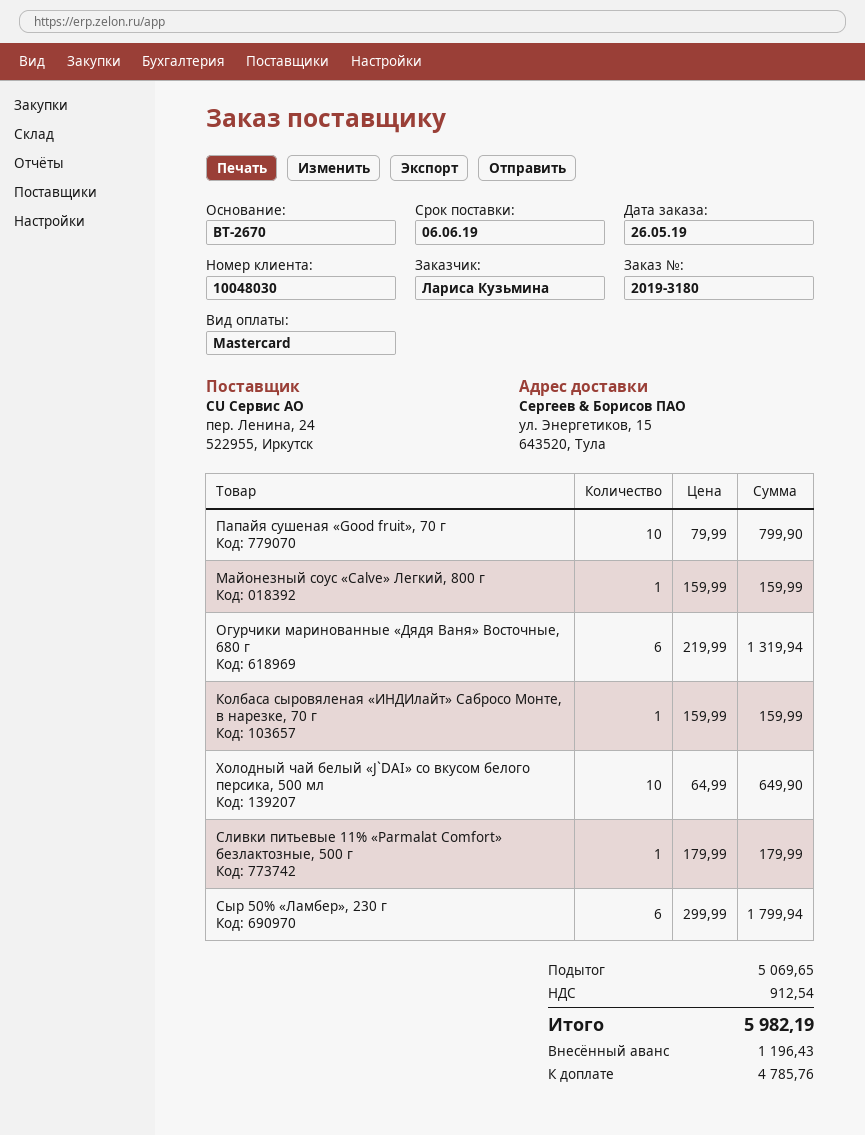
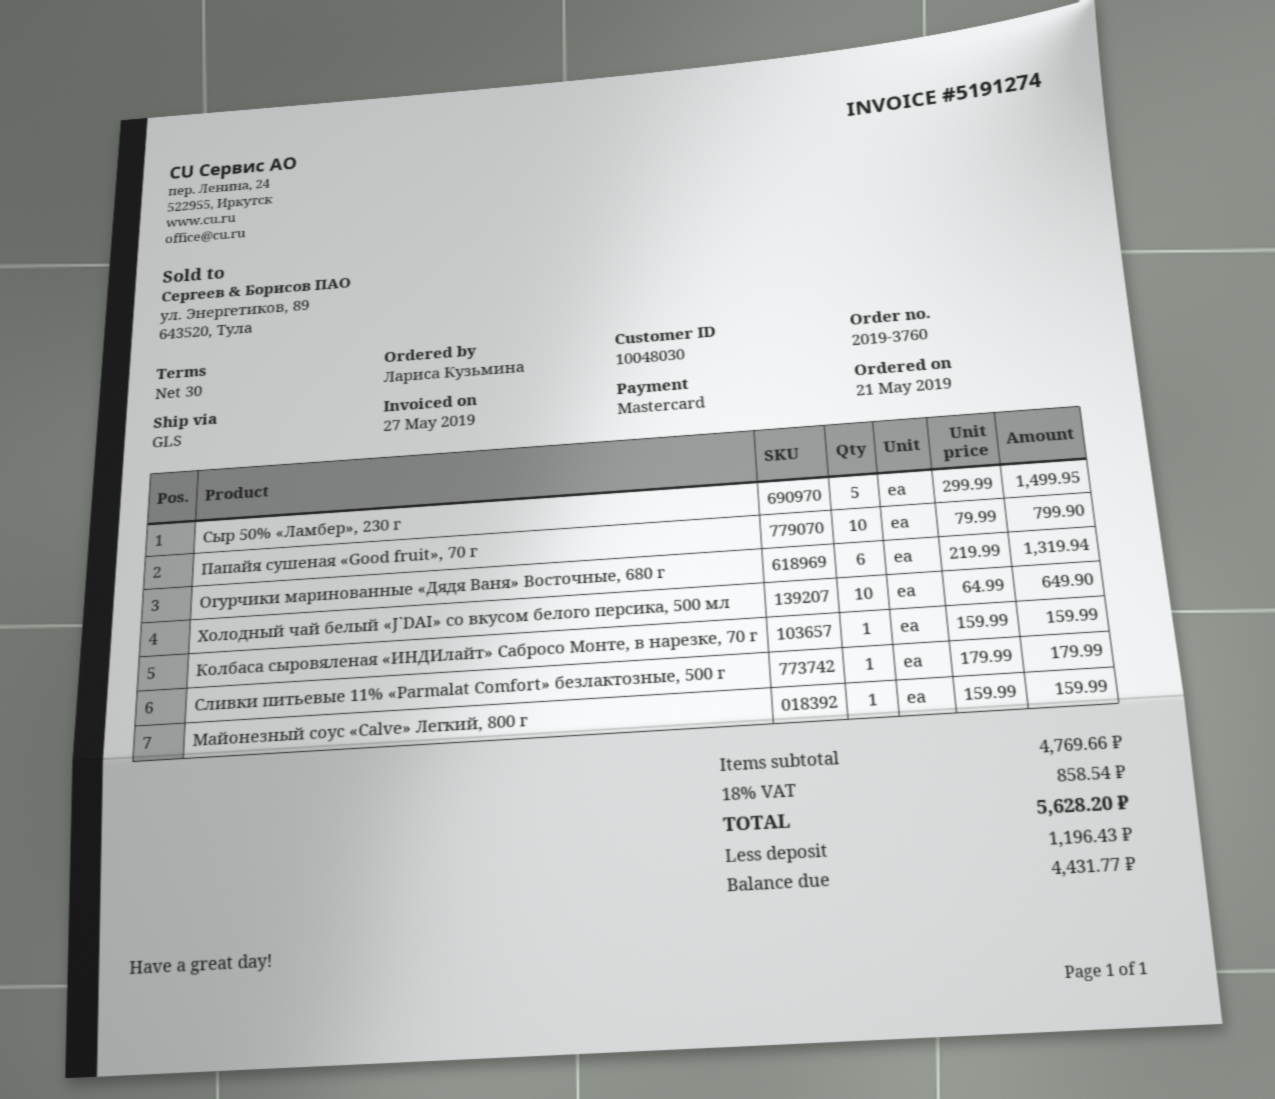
order number: 2019-3180 -> 2019-3760
order date: 2019-05-26 -> 2019-05-21
Сыр 50% «Ламбер», 230 г: 6 x 299.99 = 1799.94 -> 5 x 299.99 = 1499.95
subtotal: 5069.65 -> 4769.66
tax: 912.54 -> 858.54
total: 5982.19 -> 5628.20
balance: 4785.76 -> 4431.77

